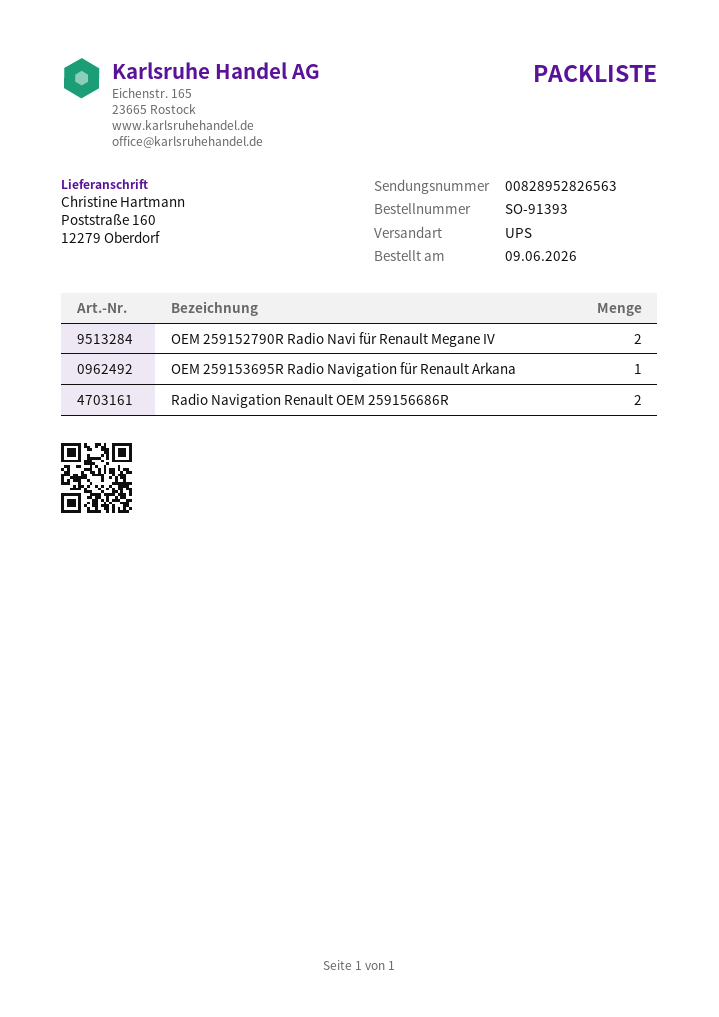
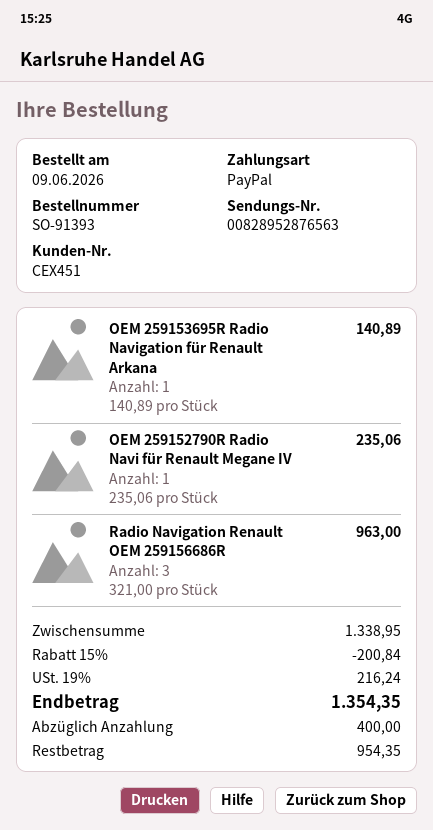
tracking number: 00828952826563 -> 00828952876563
OEM 259152790R Radio Navi für Renault Megane IV: 2 -> 1
Radio Navigation Renault OEM 259156686R: 2 -> 3

